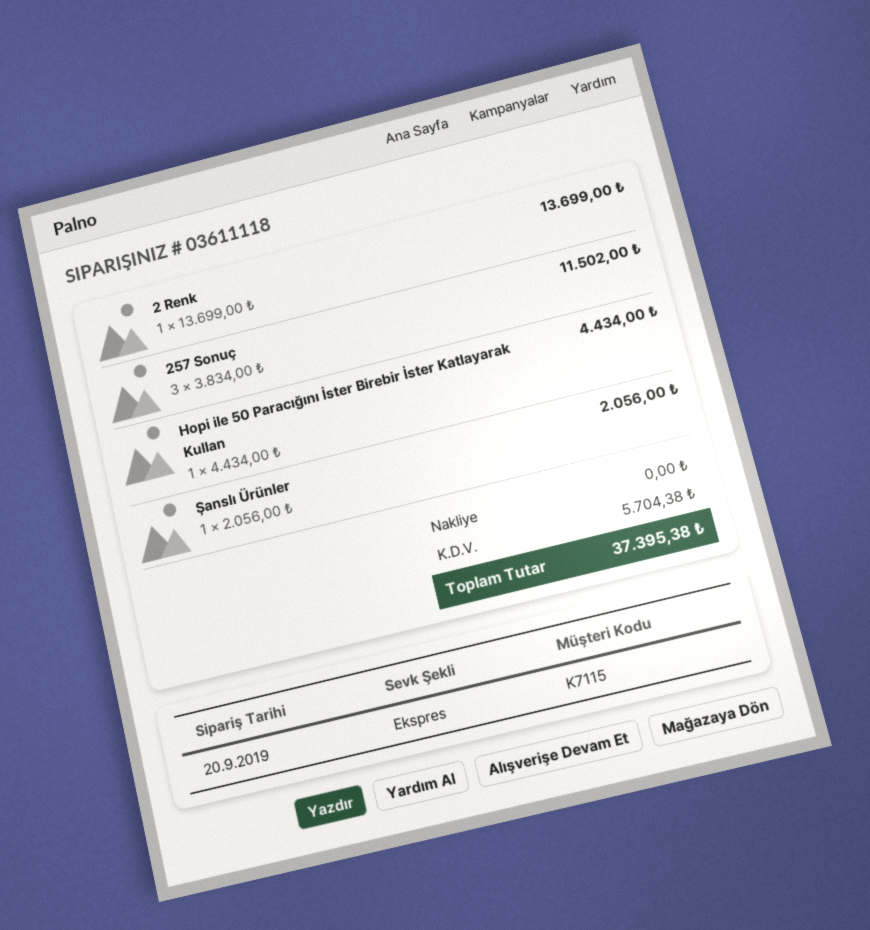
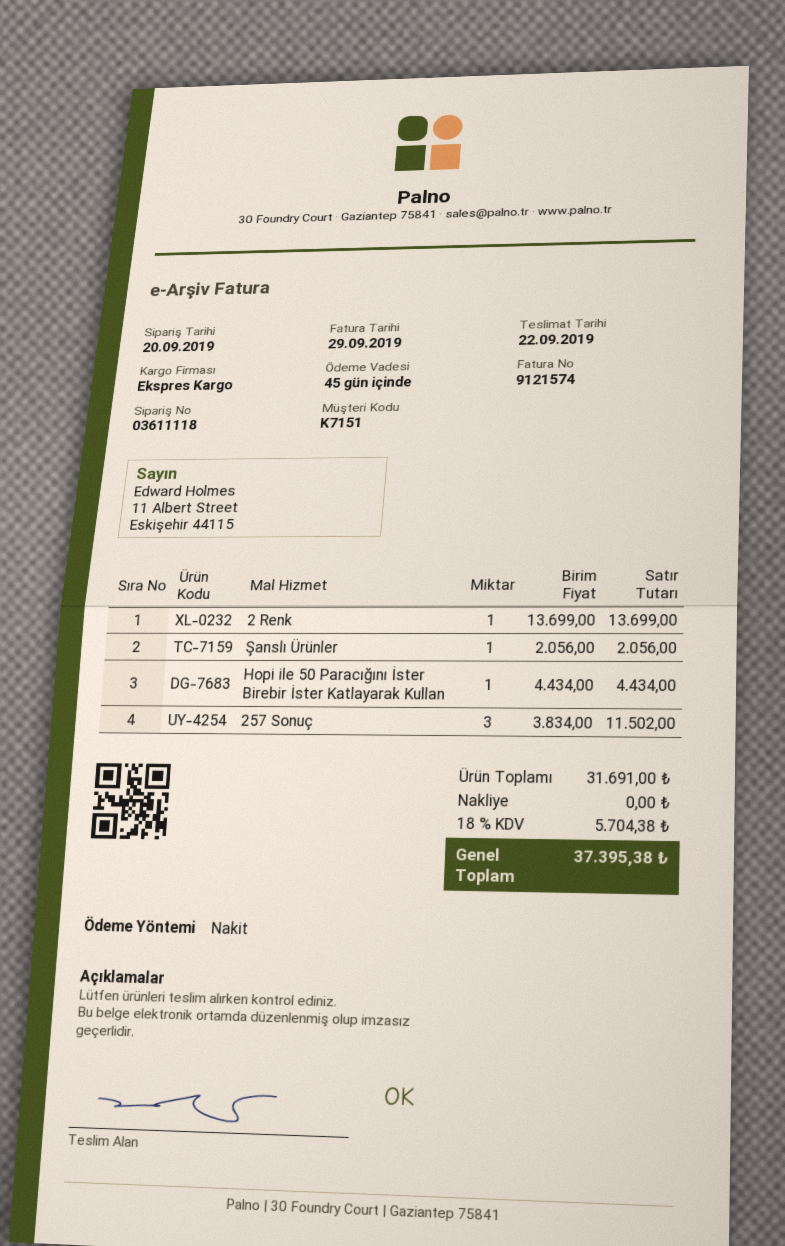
customer number: K7115 -> K7151

